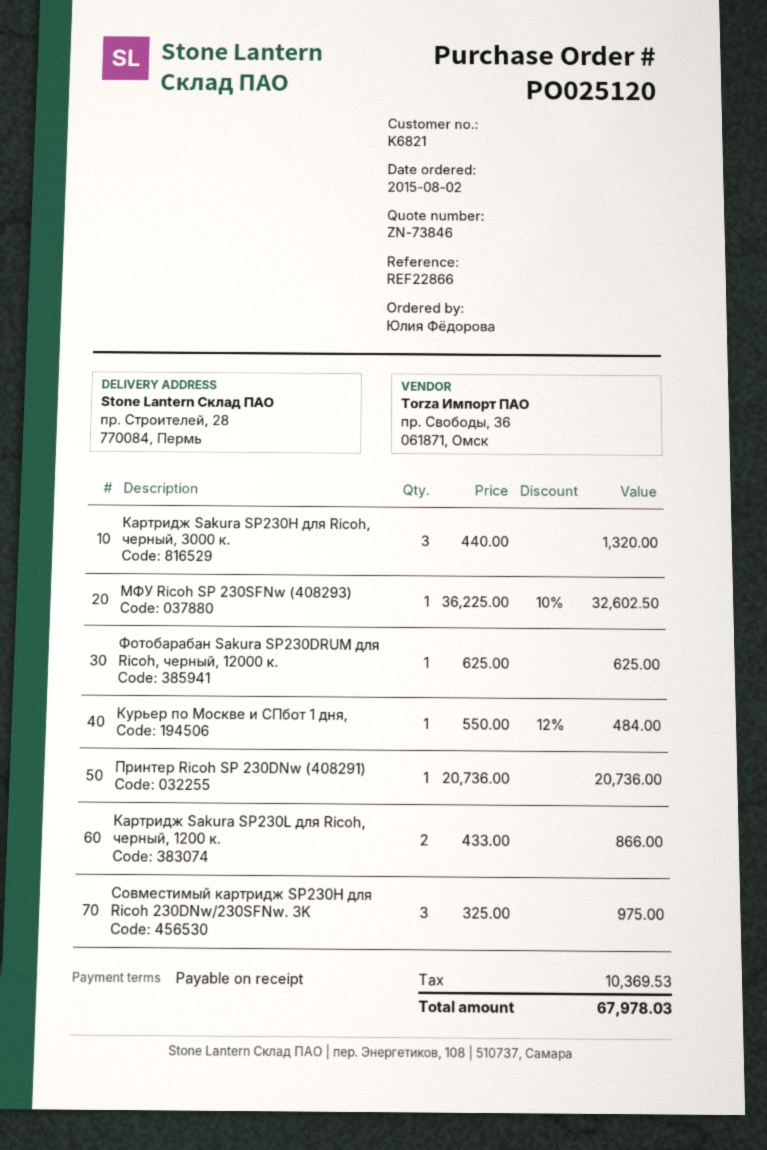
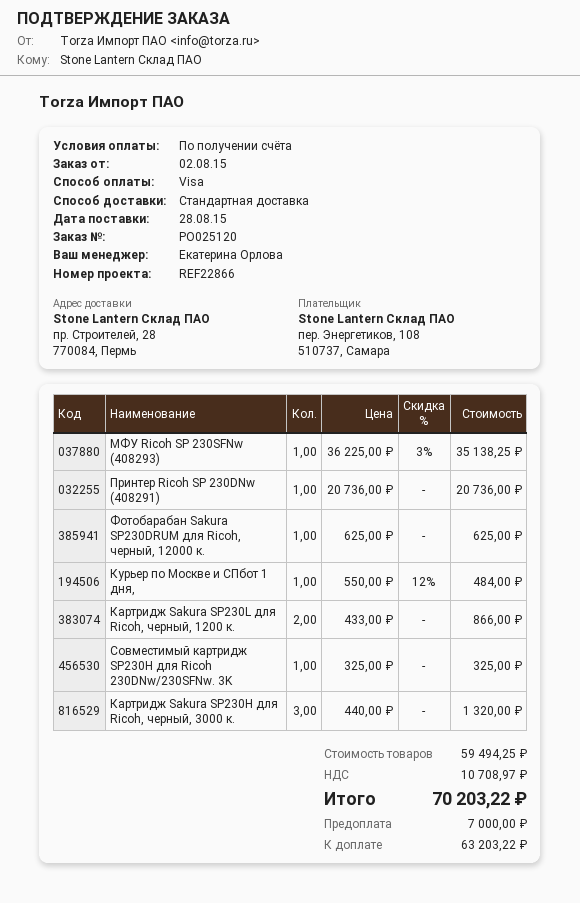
МФУ Ricoh SP 230SFNw (408293): 1 x 36225.00 - 10% = 32602.50 -> 1 x 36225.00 - 3% = 35138.25
Совместимый картридж SP230H для Ricoh 230DNw/230SFNw. 3K: 3 x 325.00 = 975.00 -> 1 x 325.00 = 325.00
tax: 10369.53 -> 10708.97
total: 67978.03 -> 70203.22

